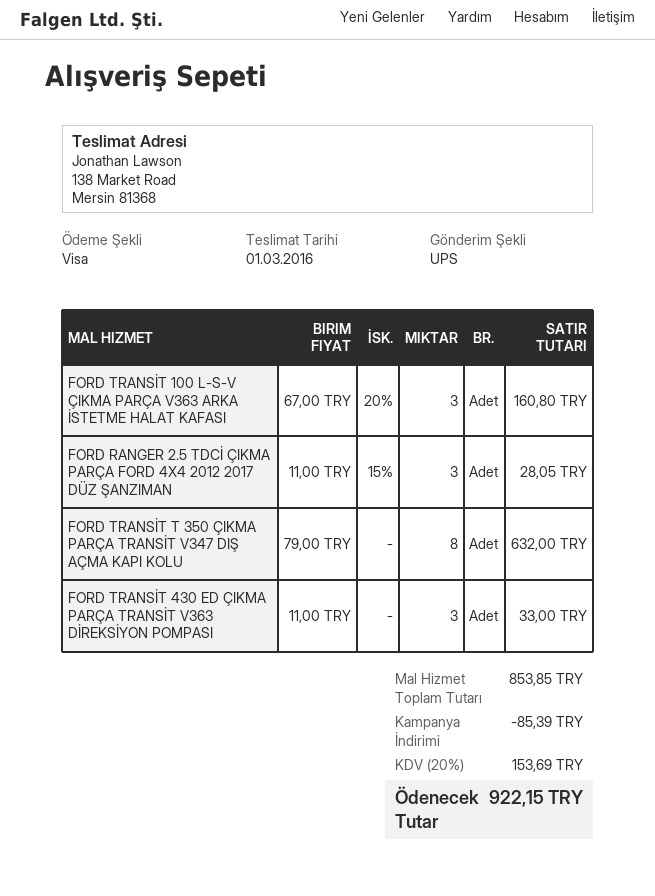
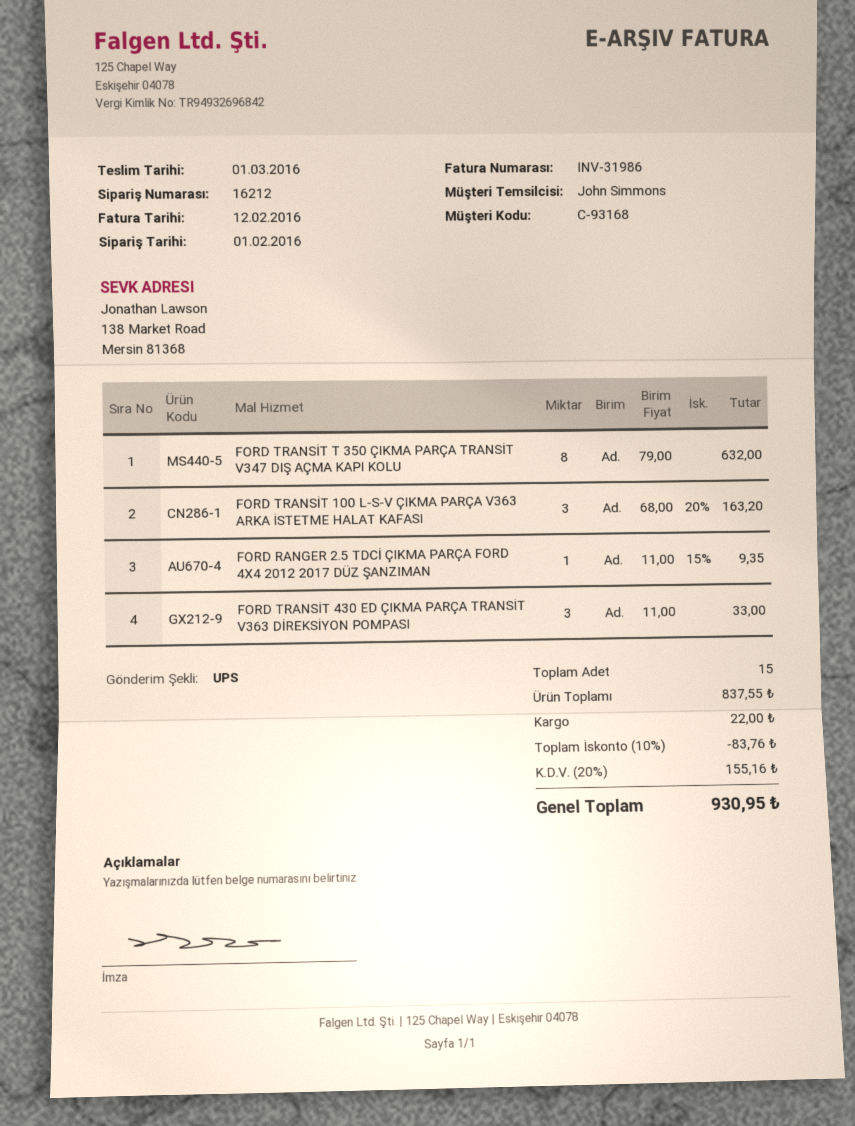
FORD TRANSİT 100 L-S-V ÇIKMA PARÇA V363 ARKA İSTETME HALAT KAFASI: 3 x 67.00 - 20% = 160.80 -> 3 x 68.00 - 20% = 163.20
FORD RANGER 2.5 TDCİ ÇIKMA PARÇA FORD 4X4 2012 2017 DÜZ ŞANZIMAN: 3 x 11.00 - 15% = 28.05 -> 1 x 11.00 - 15% = 9.35
subtotal: 853.85 -> 837.55
discount: 85.39 -> 83.76
shipping: none -> 22.00
tax: 20% = 153.69 -> 20% = 155.16
total: 922.15 -> 930.95

